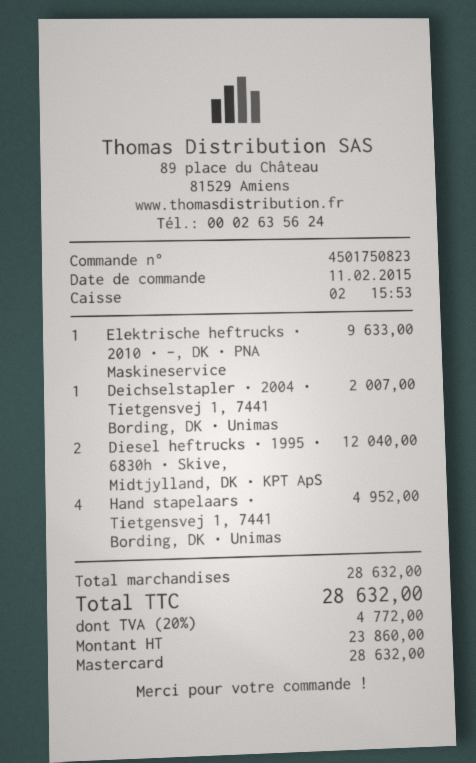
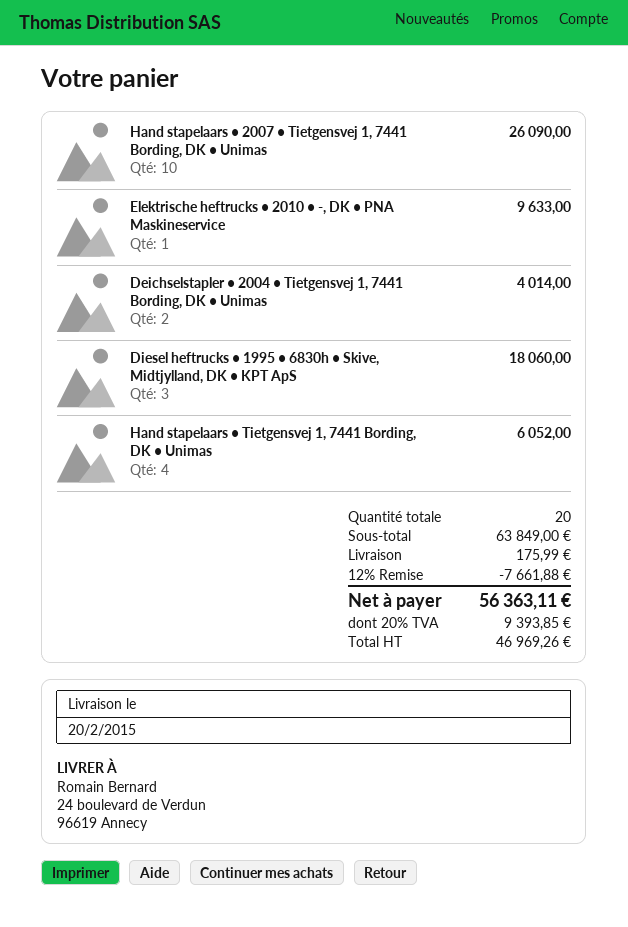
Deichselstapler • 2004 • Tietgensvej 1, 7441 Bording, DK • Unimas: 1 for 2007.00 -> 2 for 4014.00
Diesel heftrucks • 1995 • 6830h • Skive, Midtjylland, DK • KPT ApS: 2 for 12040.00 -> 3 for 18060.00
Hand stapelaars • Tietgensvej 1, 7441 Bording, DK • Unimas: 4 for 4952.00 -> 4 for 6052.00
Hand stapelaars • 2007 • Tietgensvej 1, 7441 Bording, DK • Unimas: none -> 10 for 26090.00
subtotal: 28632.00 -> 63849.00
discount: none -> 12% = 7661.88
shipping: none -> 175.99
net: 23860.00 -> 46969.26
tax: 20% = 4772.00 -> 20% = 9393.85
total: 28632.00 -> 56363.11

